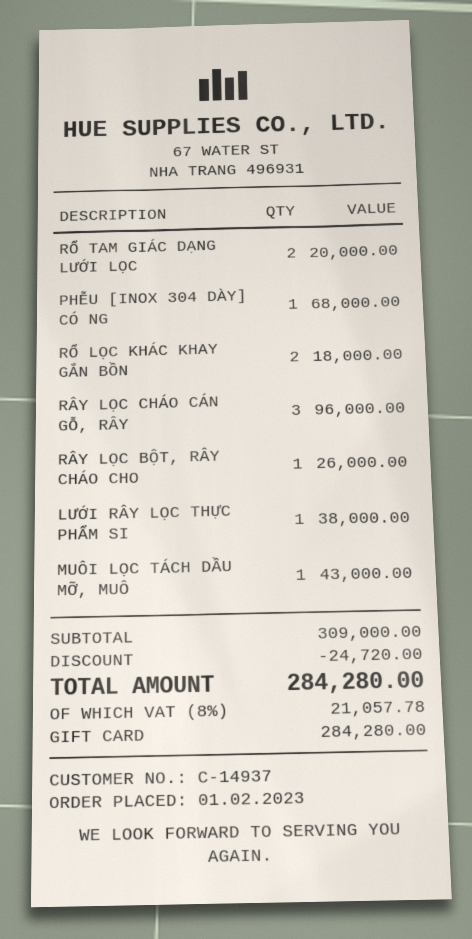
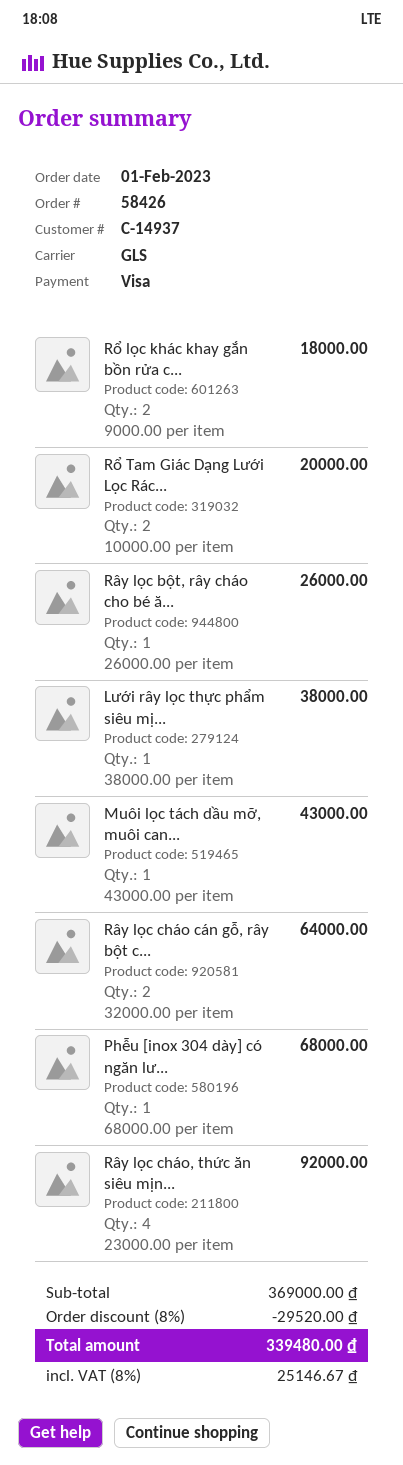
payment method: gift card -> Visa
RÂY LỌC CHÁO CÁN GỖ, RÂY: 3 for 96000.00 -> 2 for 64000.00
Rây lọc cháo, thức ăn siêu mịn...: none -> 4 for 92000.00
subtotal: 309000.00 -> 369000.00
discount: 24720.00 -> 29520.00
tax: 8% = 21057.78 -> 8% = 25146.67
total: 284280.00 -> 339480.00

